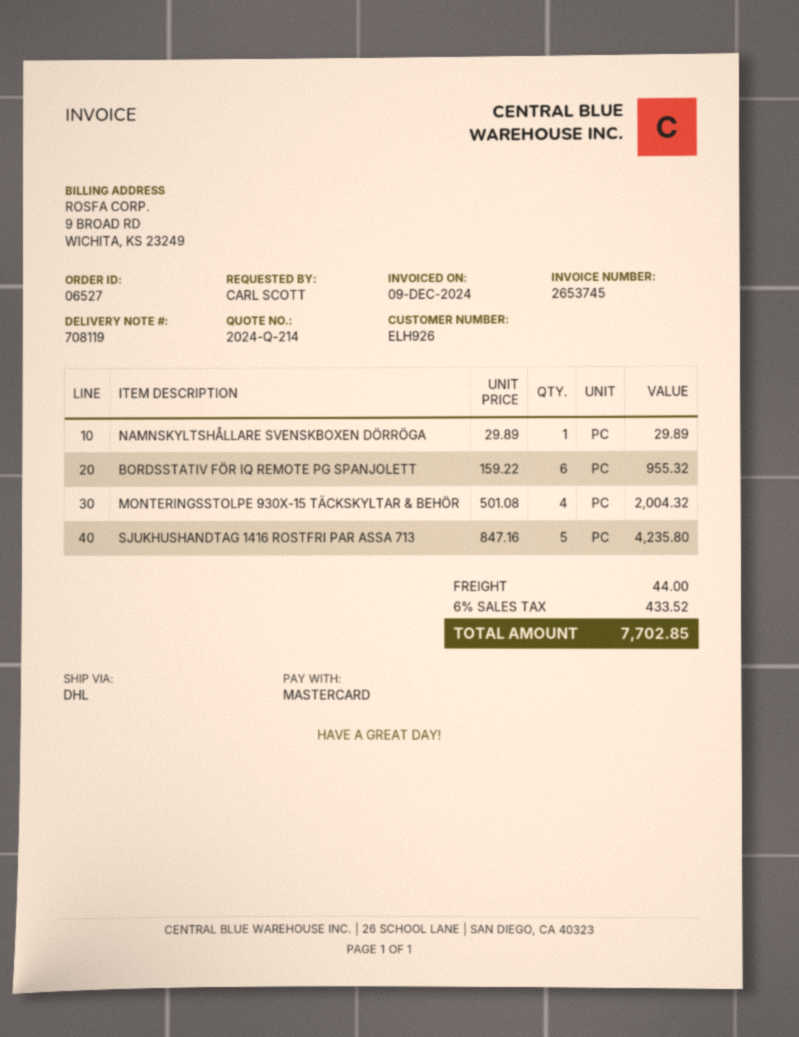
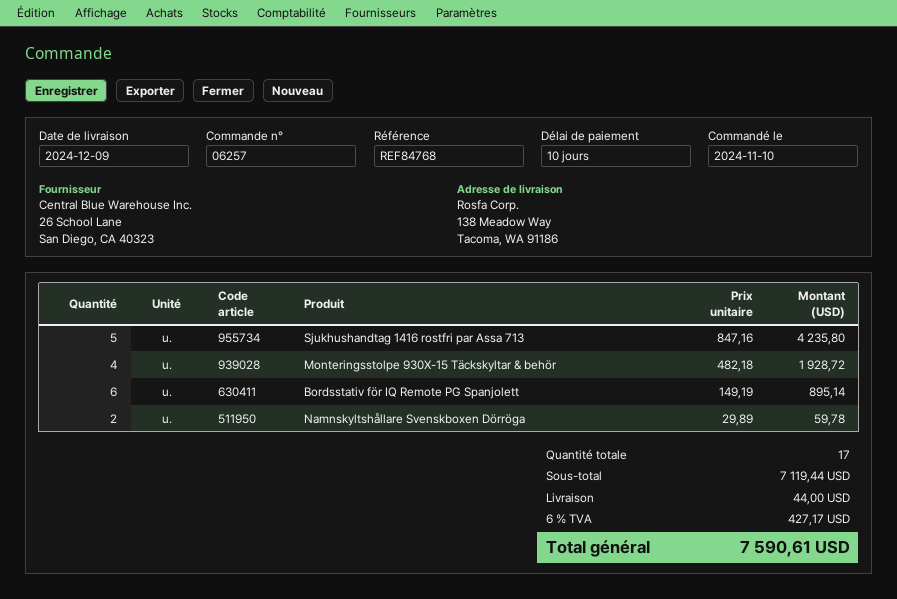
order number: 06527 -> 06257
NAMNSKYLTSHÅLLARE SVENSKBOXEN DÖRRÖGA: 1 x 29.89 = 29.89 -> 2 x 29.89 = 59.78
BORDSSTATIV FÖR IQ REMOTE PG SPANJOLETT: 6 x 159.22 = 955.32 -> 6 x 149.19 = 895.14
MONTERINGSSTOLPE 930X-15 TÄCKSKYLTAR & BEHÖR: 4 x 501.08 = 2004.32 -> 4 x 482.18 = 1928.72
tax: 6% = 433.52 -> 6% = 427.17
total: 7702.85 -> 7590.61

